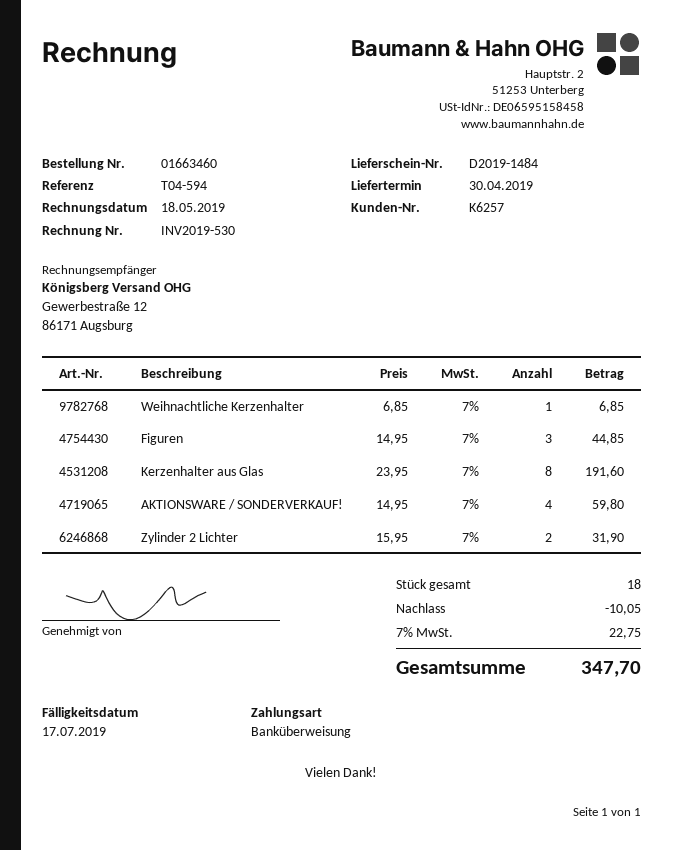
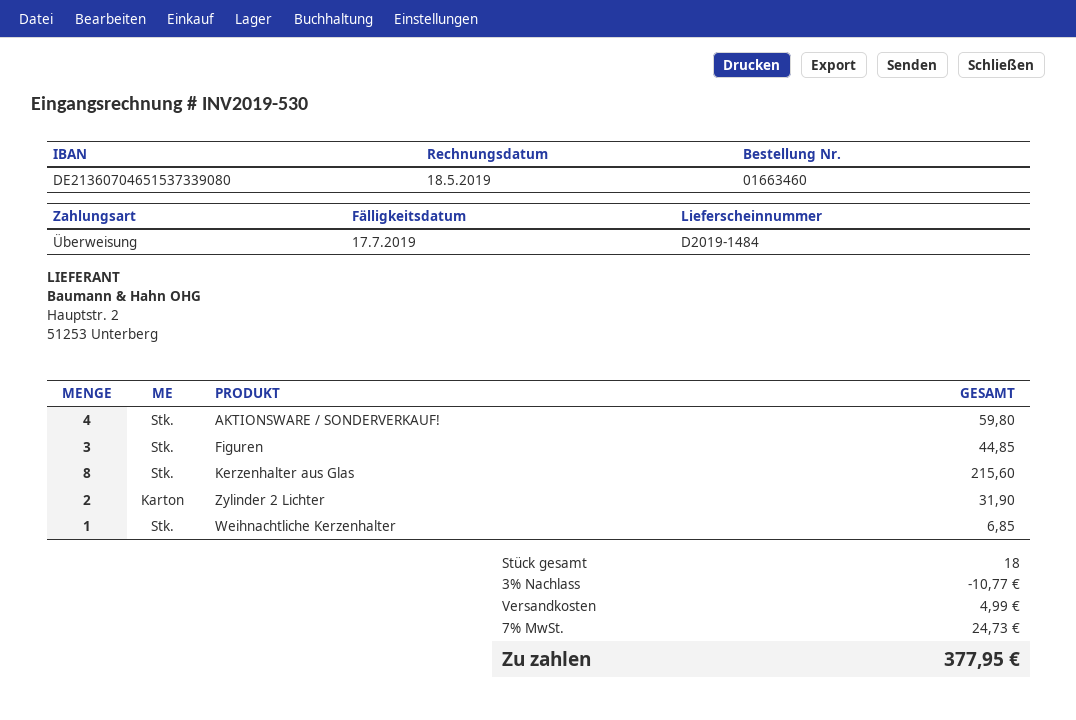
Kerzenhalter aus Glas: 8 for 191.60 -> 8 for 215.60
discount: 10.05 -> 10.77
shipping: none -> 4.99
tax: 7% = 22.75 -> 7% = 24.73
total: 347.70 -> 377.95

